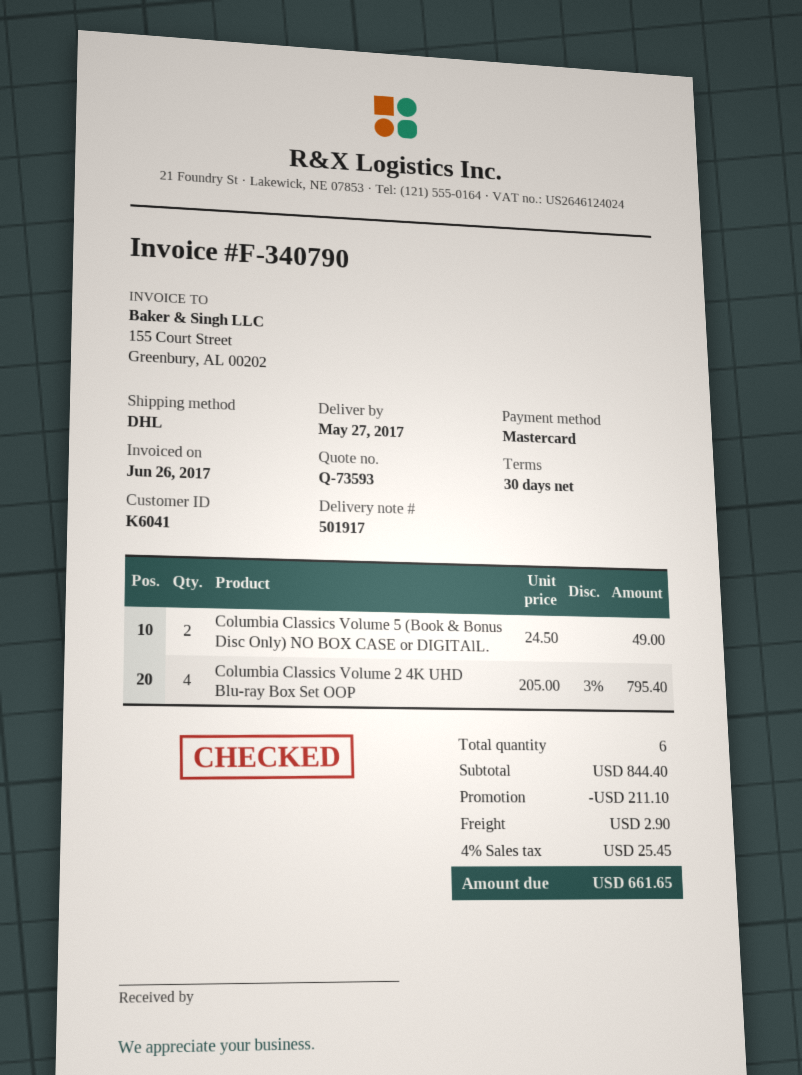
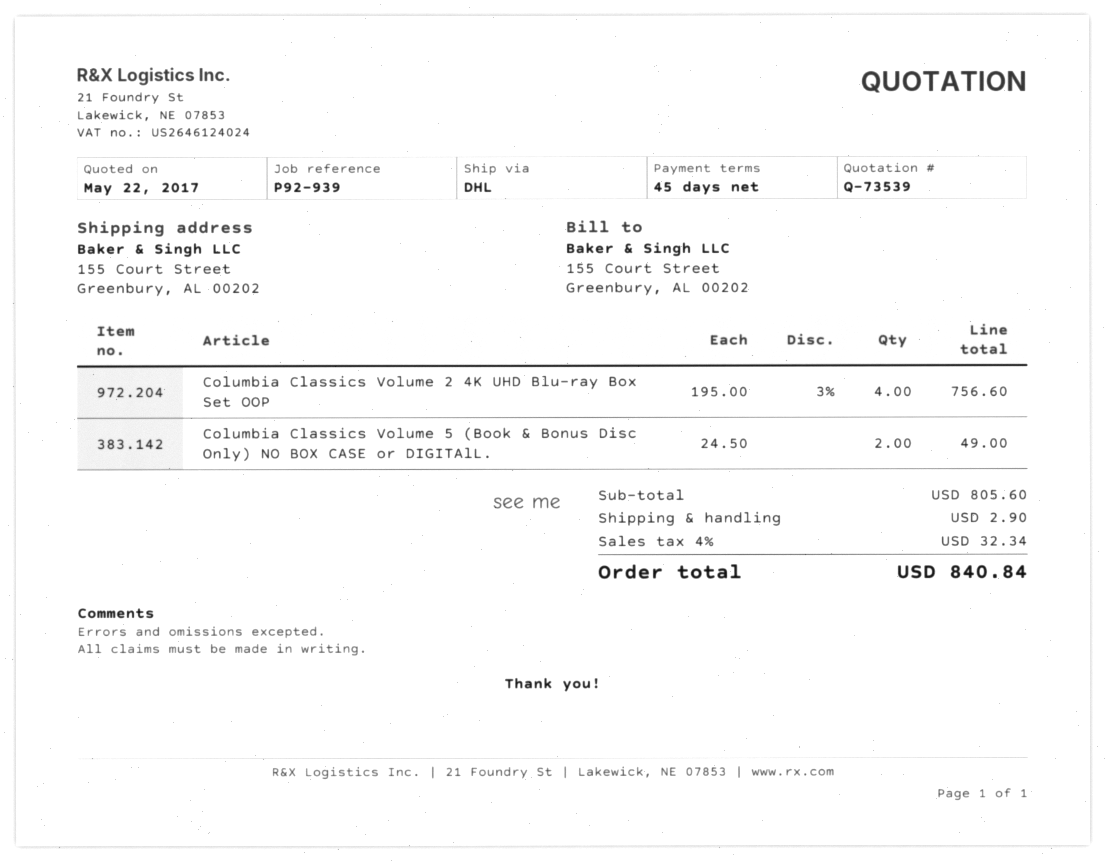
quote number: Q-73593 -> Q-73539
payment terms: 30 days -> 45 days
Columbia Classics Volume 2 4K UHD Blu-ray Box Set OOP: 4 x 205.00 - 3% = 795.40 -> 4 x 195.00 - 3% = 756.60
subtotal: 844.40 -> 805.60
discount: 211.10 -> none
tax: 4% = 25.45 -> 4% = 32.34
total: 661.65 -> 840.84

